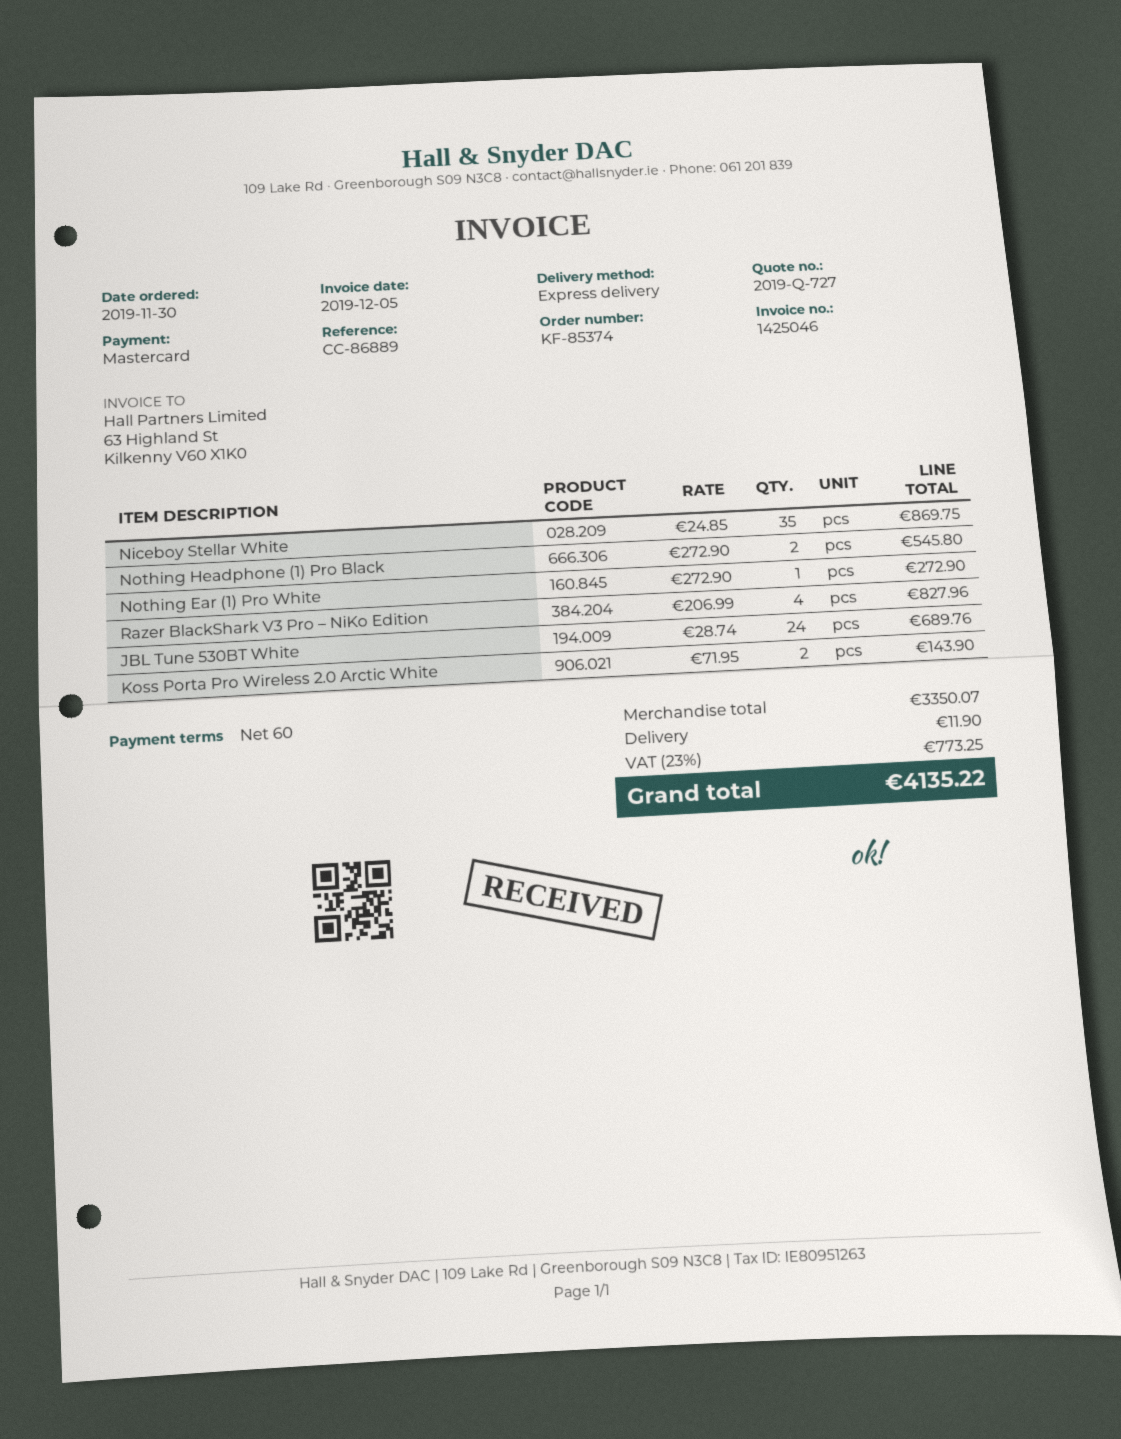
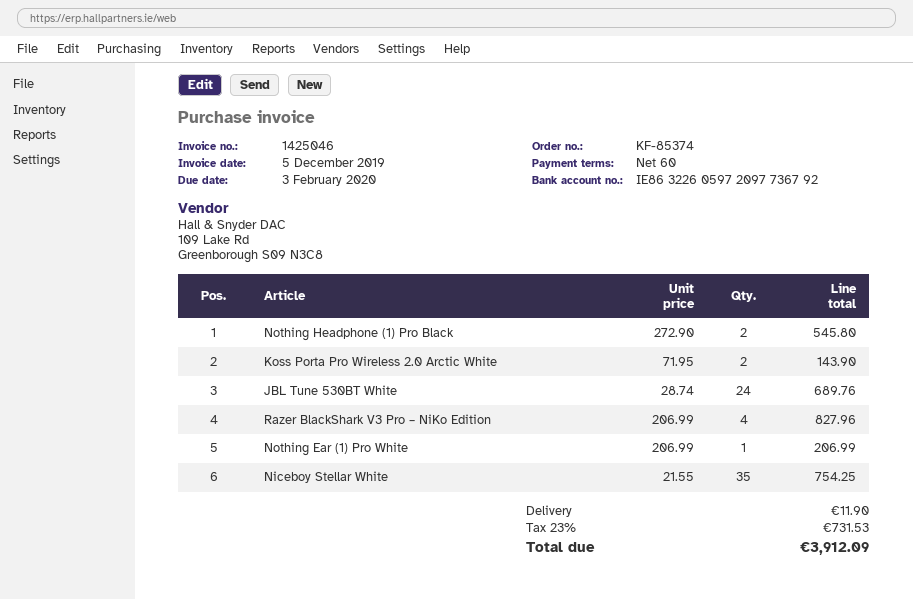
Niceboy Stellar White: 35 x 24.85 = 869.75 -> 35 x 21.55 = 754.25
Nothing Ear (1) Pro White: 1 x 272.90 = 272.90 -> 1 x 206.99 = 206.99
tax: 23% = 773.25 -> 23% = 731.53
total: 4135.22 -> 3912.09

